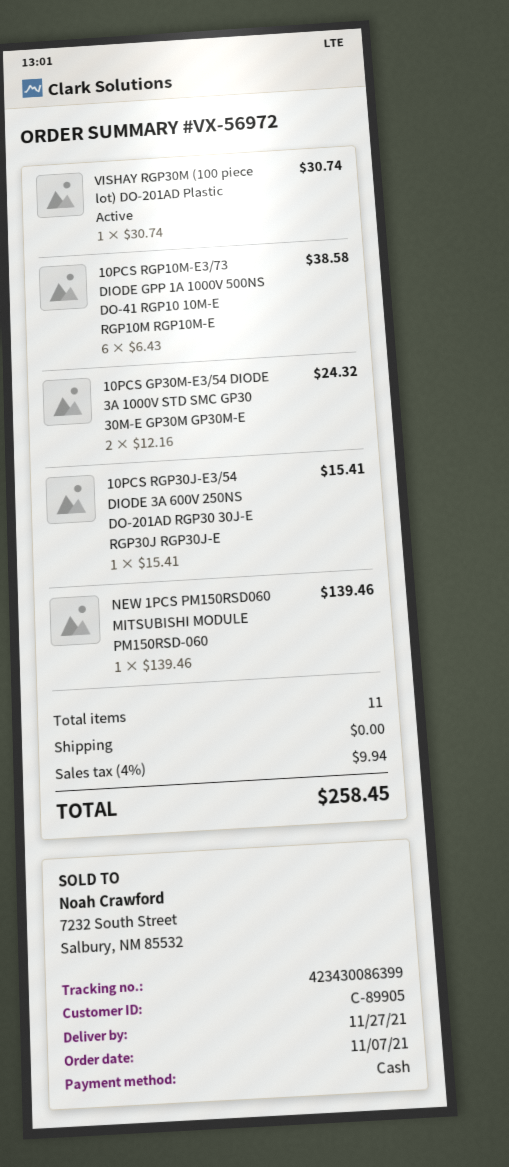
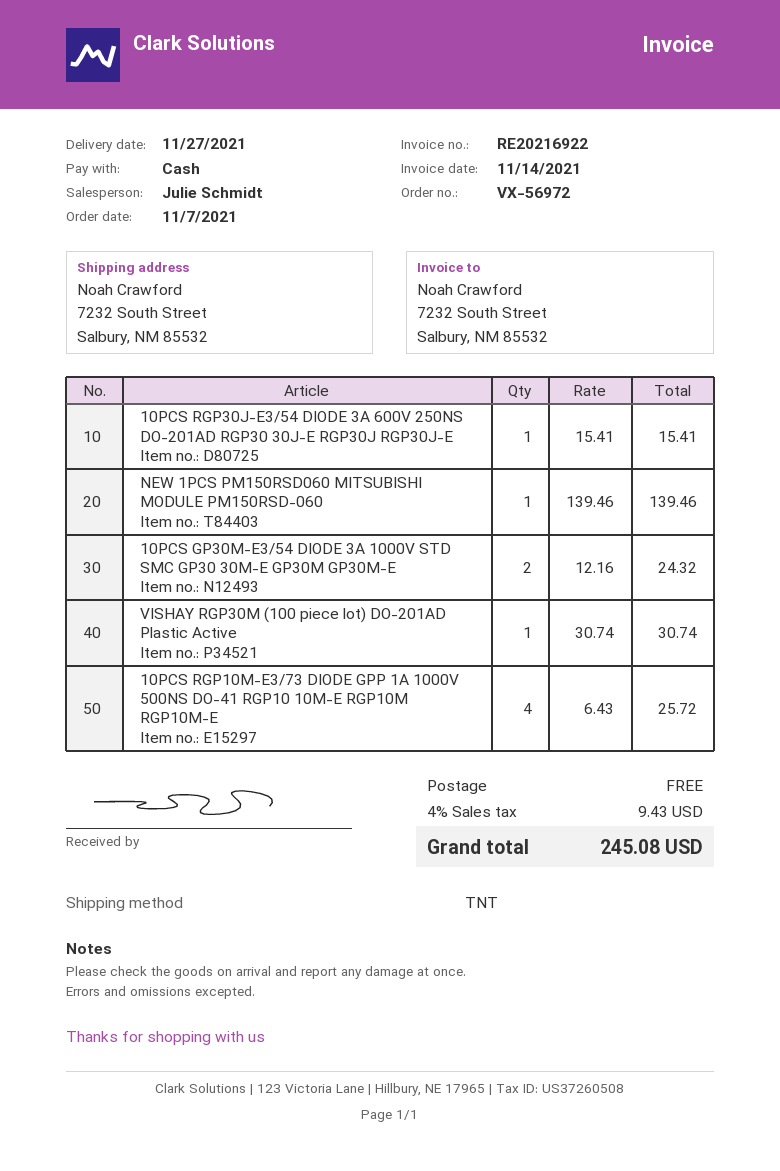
10PCS RGP10M-E3/73 DIODE GPP 1A 1000V 500NS DO-41 RGP10 10M-E RGP10M RGP10M-E: 6 x 6.43 = 38.58 -> 4 x 6.43 = 25.72
tax: 4% = 9.94 -> 4% = 9.43
total: 258.45 -> 245.08

